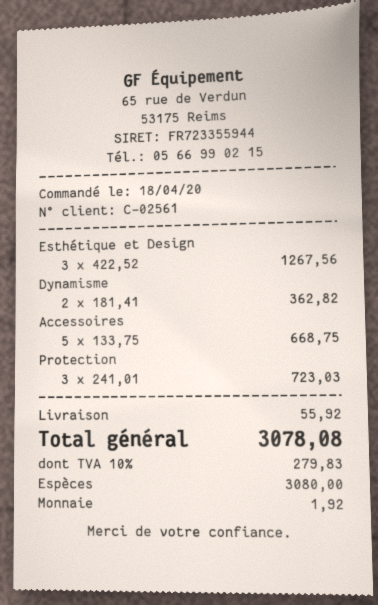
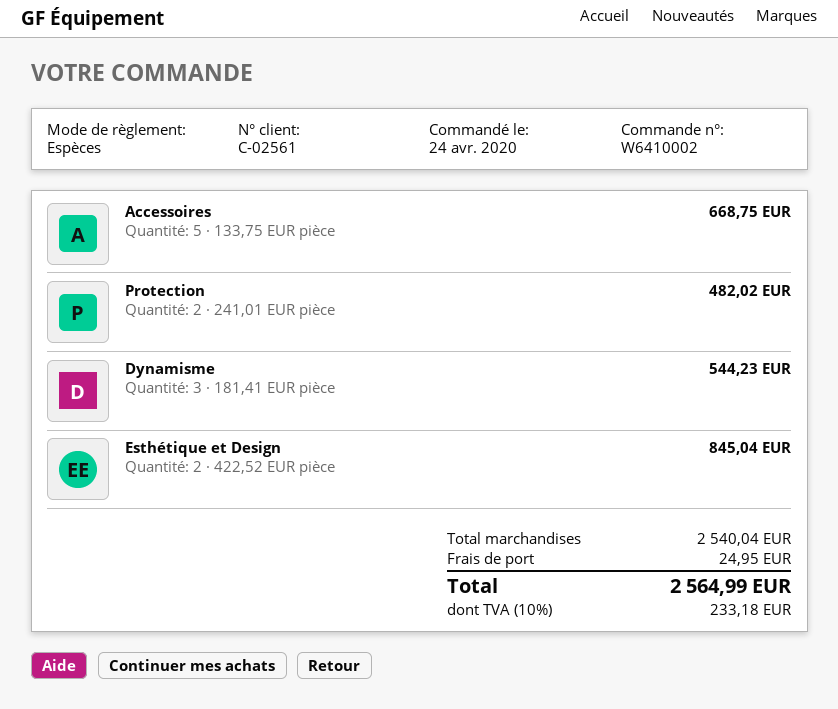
order date: 2020-04-18 -> 2020-04-24
Esthétique et Design: 3 x 422.52 = 1267.56 -> 2 x 422.52 = 845.04
Dynamisme: 2 x 181.41 = 362.82 -> 3 x 181.41 = 544.23
Protection: 3 x 241.01 = 723.03 -> 2 x 241.01 = 482.02
shipping: 55.92 -> 24.95
tax: 10% = 279.83 -> 10% = 233.18
total: 3078.08 -> 2564.99

